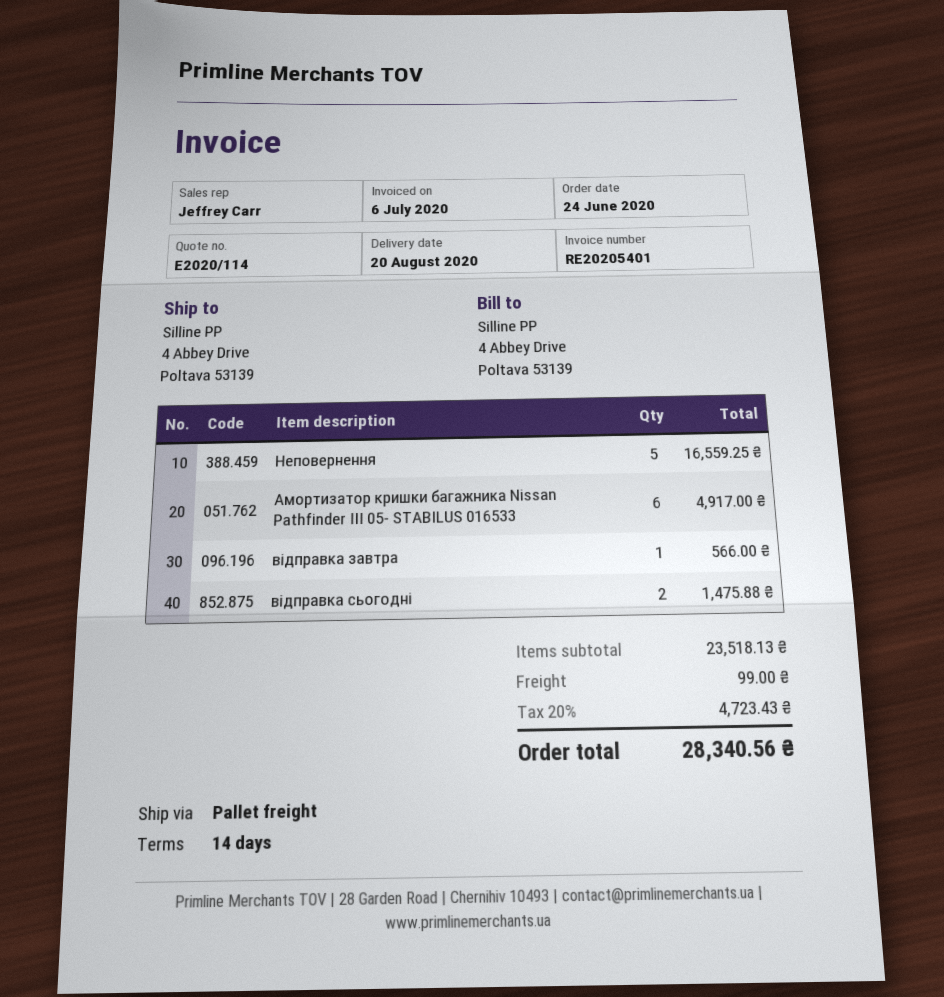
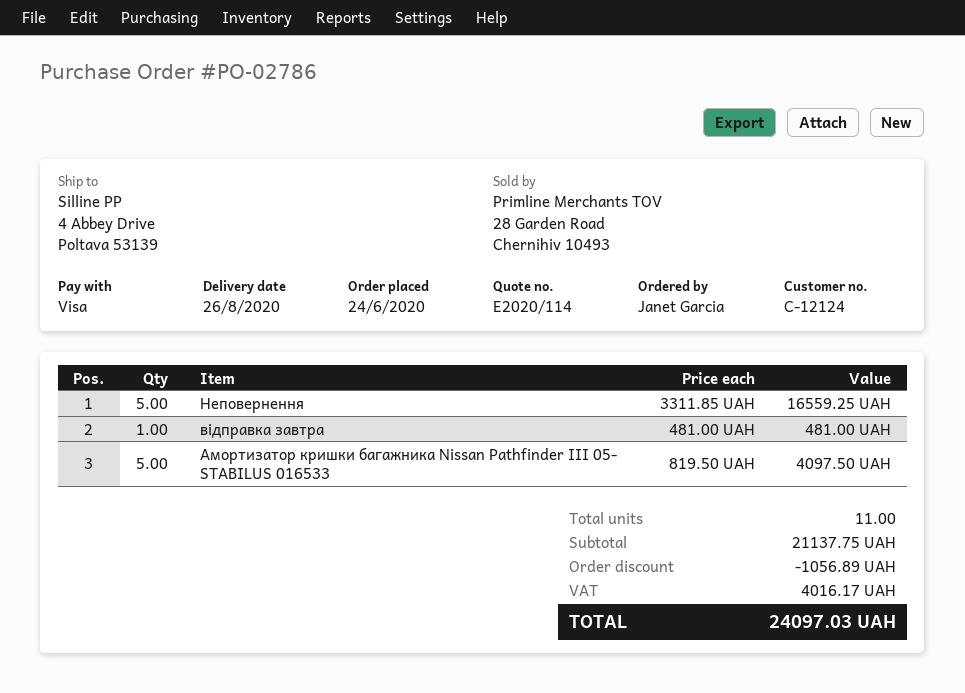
delivery date: 2020-08-20 -> 2020-08-26
Амортизатор кришки багажника Nissan Pathfinder III 05- STABILUS 016533: 6 for 4917.00 -> 5 for 4097.50
відправка завтра: 1 for 566.00 -> 1 for 481.00
відправка сьогодні: 2 for 1475.88 -> none
subtotal: 23518.13 -> 21137.75
discount: none -> 1056.89
shipping: 99.00 -> none
tax: 4723.43 -> 4016.17
total: 28340.56 -> 24097.03

